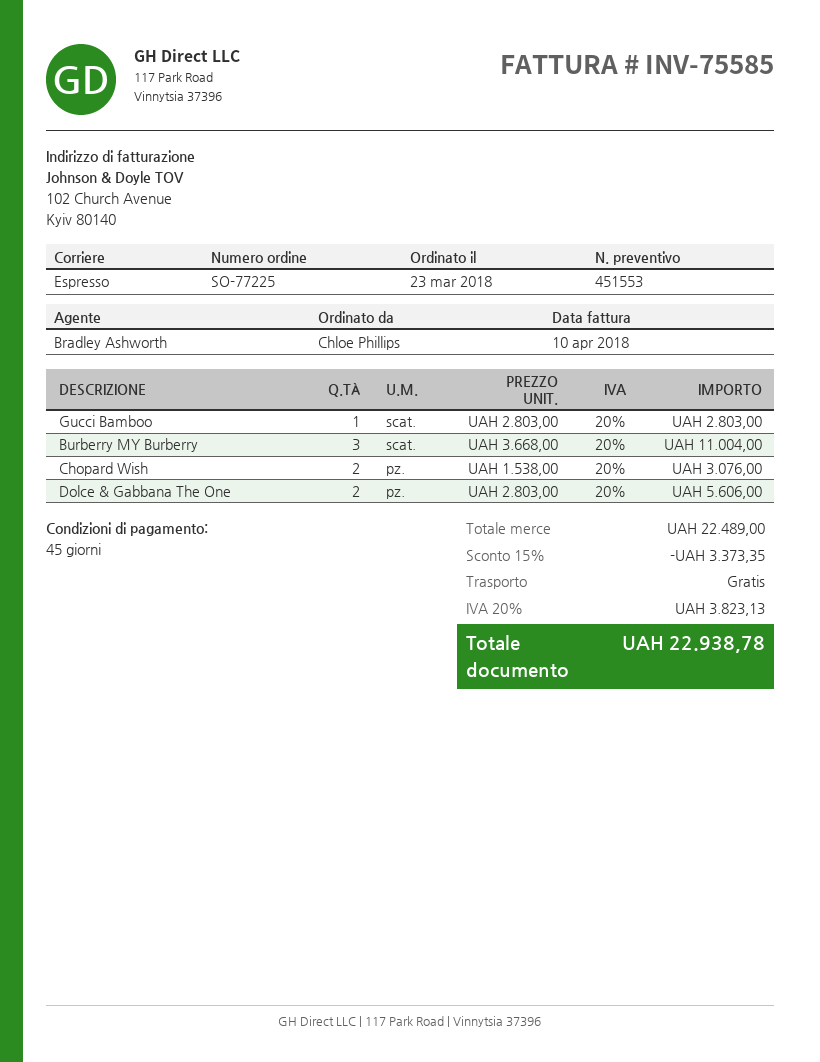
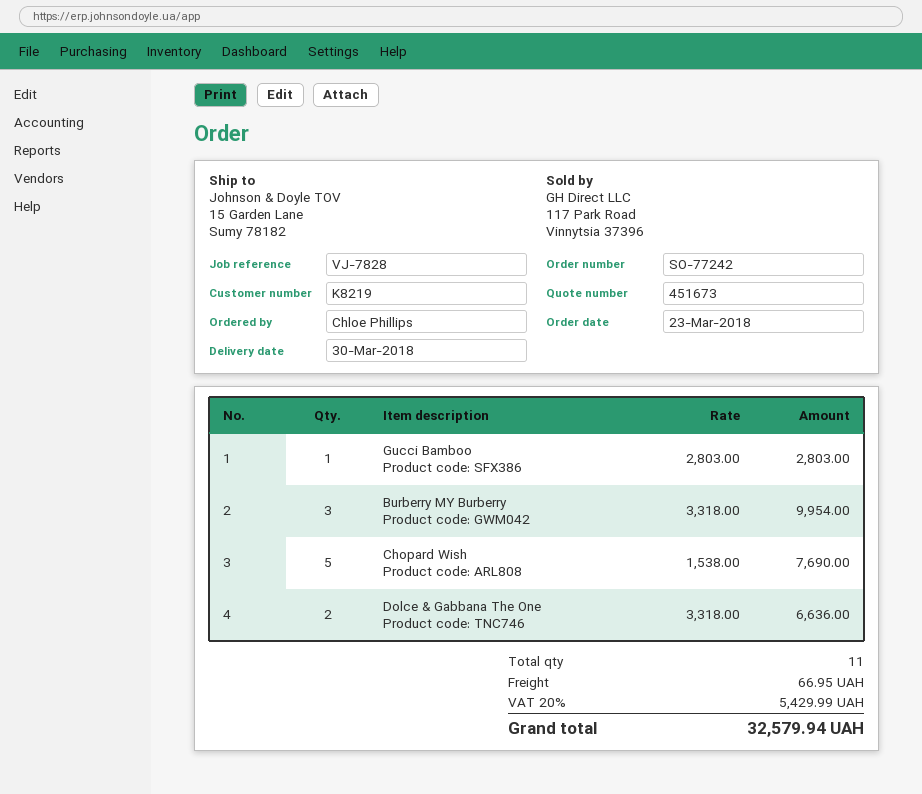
quote number: 451553 -> 451673
order number: SO-77225 -> SO-77242
Burberry MY Burberry: 3 x 3668.00 = 11004.00 -> 3 x 3318.00 = 9954.00
Chopard Wish: 2 x 1538.00 = 3076.00 -> 5 x 1538.00 = 7690.00
Dolce & Gabbana The One: 2 x 2803.00 = 5606.00 -> 2 x 3318.00 = 6636.00
discount: 15% = 3373.35 -> none
shipping: 0.00 -> 66.95
tax: 20% = 3823.13 -> 20% = 5429.99
total: 22938.78 -> 32579.94

